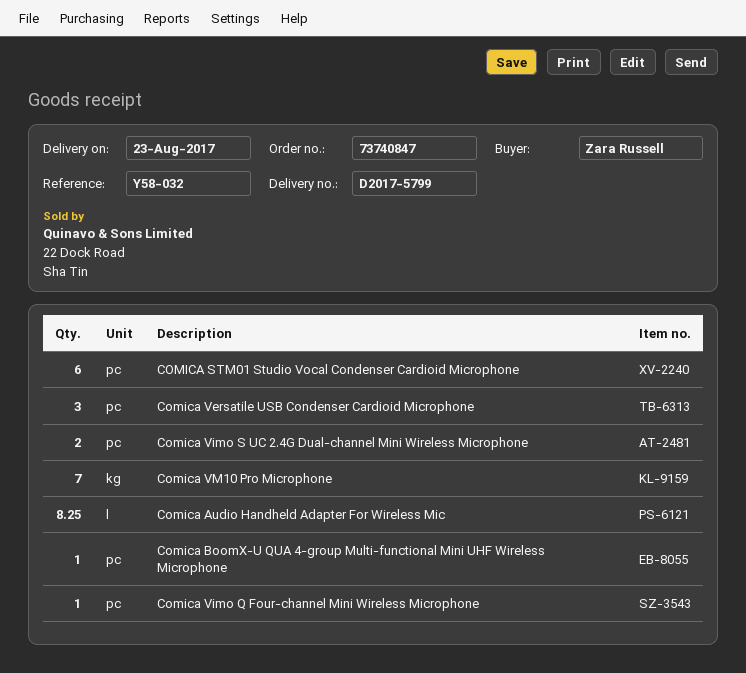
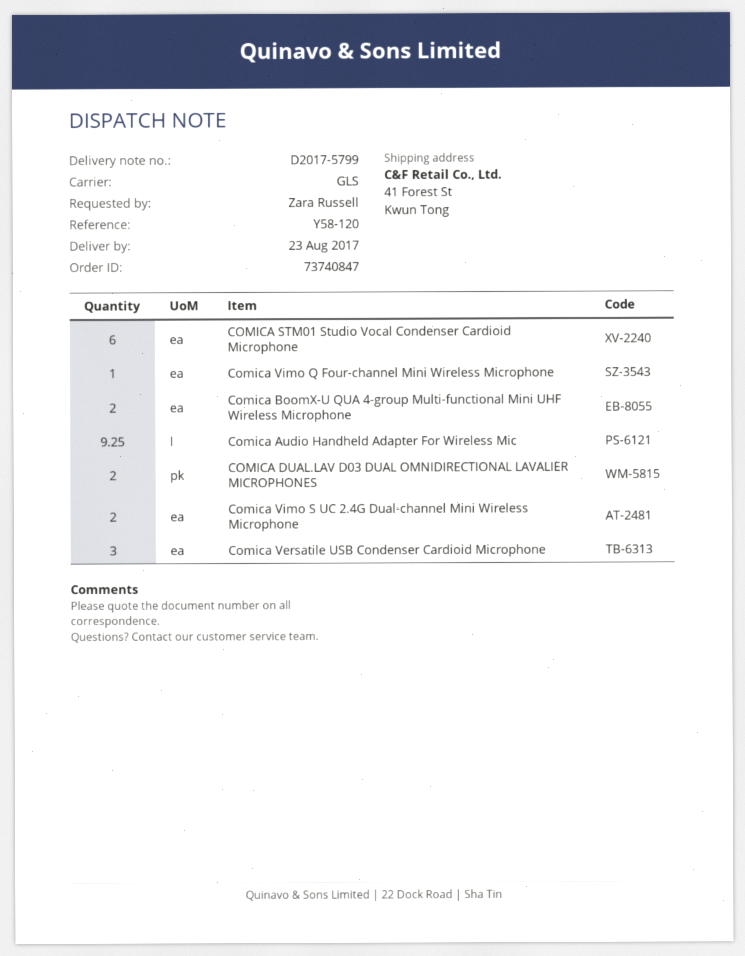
reference: Y58-032 -> Y58-120
Comica VM10 Pro Microphone: 7 -> none
Comica Audio Handheld Adapter For Wireless Mic: 8.25 -> 9.25
Comica BoomX-U QUA 4-group Multi-functional Mini UHF Wireless Microphone: 1 -> 2
COMICA DUAL.LAV D03 DUAL OMNIDIRECTIONAL LAVALIER MICROPHONES: none -> 2

